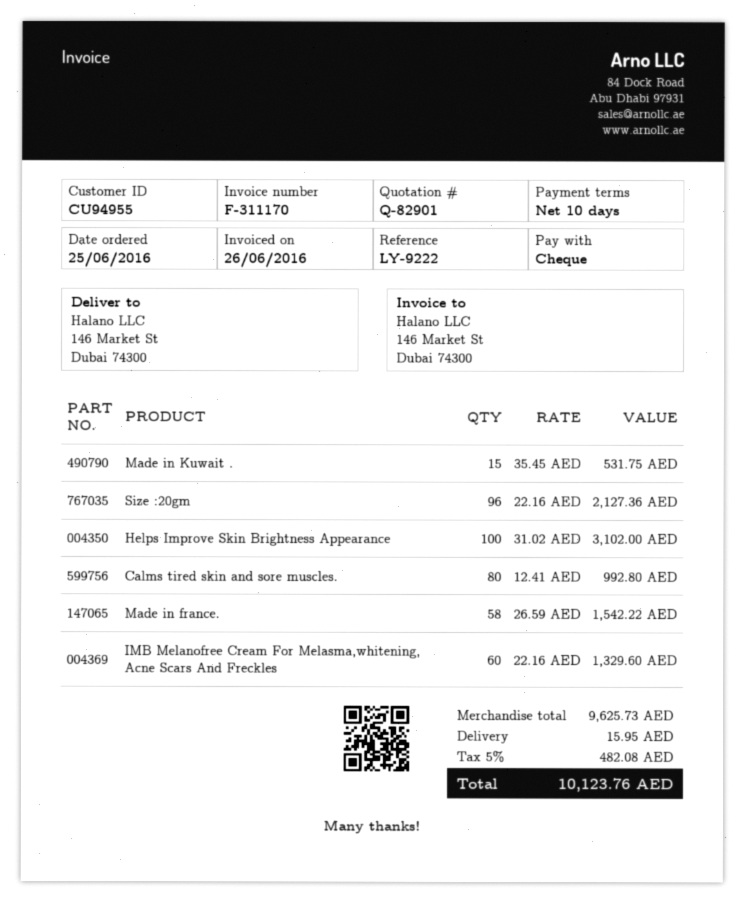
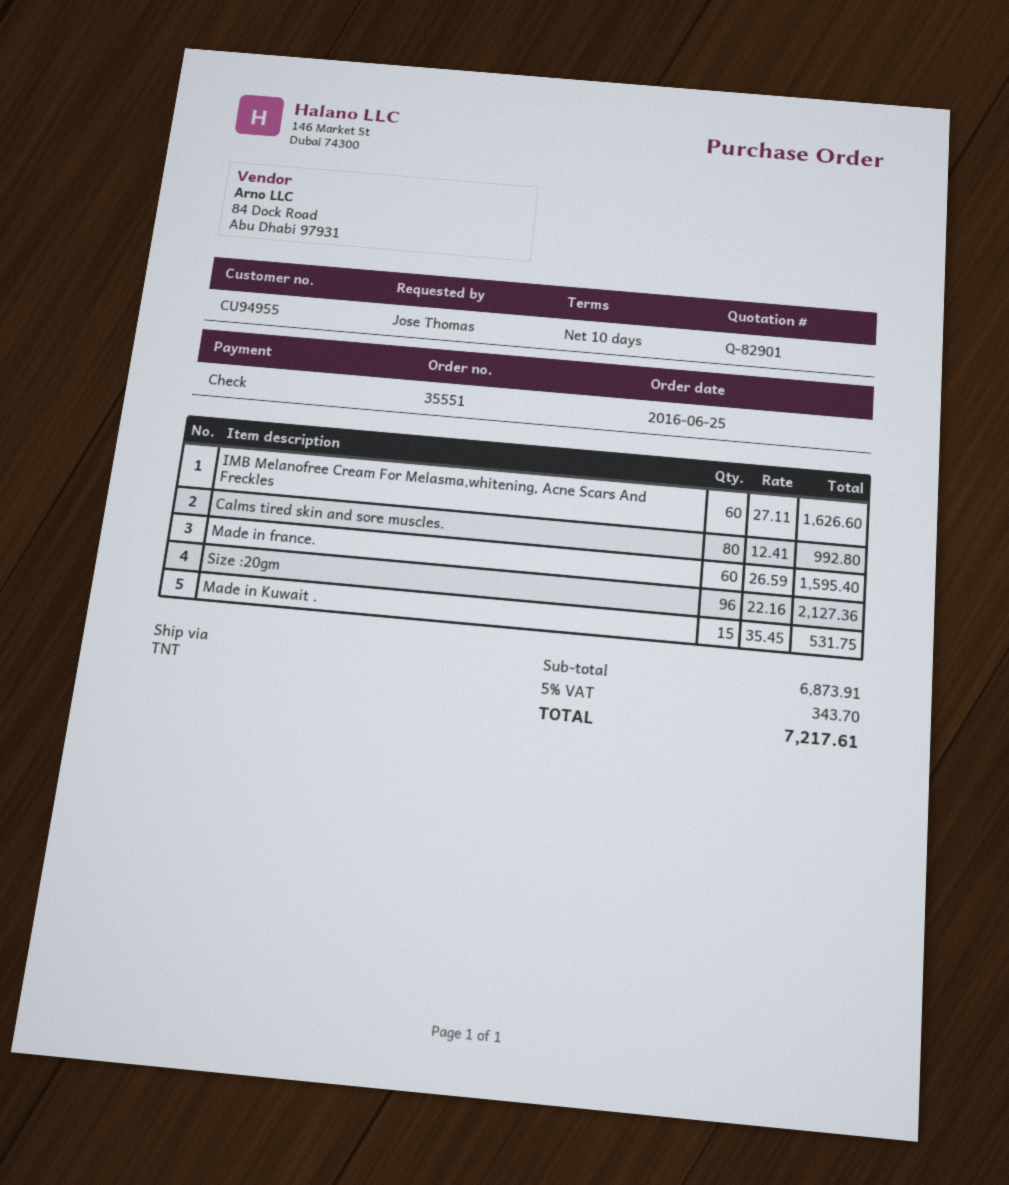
Helps Improve Skin Brightness Appearance: 100 x 31.02 = 3102.00 -> none
Made in france.: 58 x 26.59 = 1542.22 -> 60 x 26.59 = 1595.40
IMB Melanofree Cream For Melasma,whitening, Acne Scars And Freckles: 60 x 22.16 = 1329.60 -> 60 x 27.11 = 1626.60
subtotal: 9625.73 -> 6873.91
shipping: 15.95 -> none
tax: 5% = 482.08 -> 5% = 343.70
total: 10123.76 -> 7217.61

